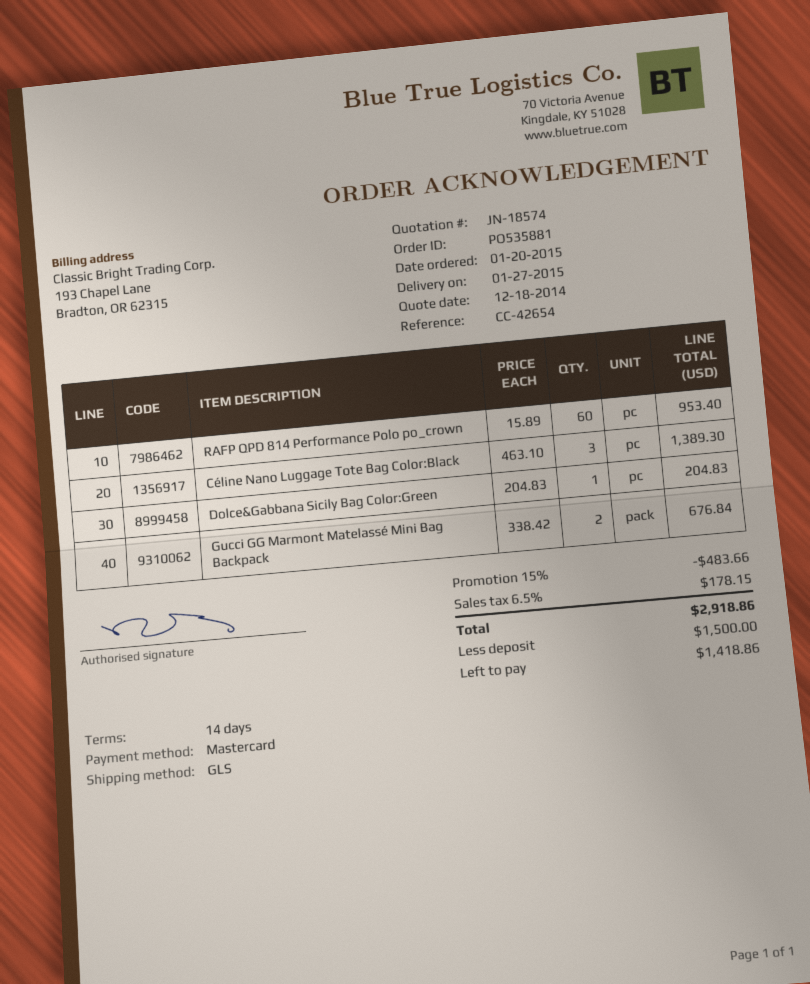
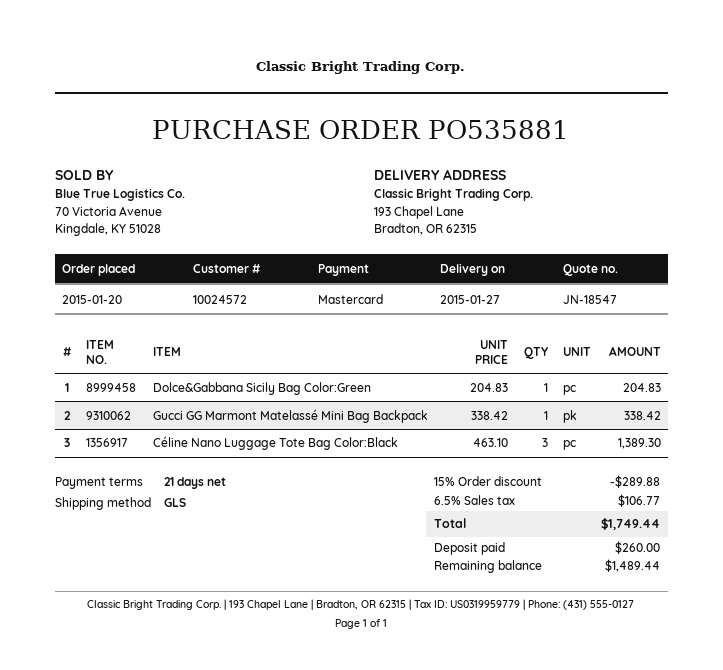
quote number: JN-18574 -> JN-18547
payment terms: 14 days -> 21 days
RAFP QPD 814 Performance Polo po_crown: 60 x 15.89 = 953.40 -> none
Gucci GG Marmont Matelassé Mini Bag Backpack: 2 x 338.42 = 676.84 -> 1 x 338.42 = 338.42
discount: 15% = 483.66 -> 15% = 289.88
tax: 6.5% = 178.15 -> 6.5% = 106.77
total: 2918.86 -> 1749.44
deposit: 1500.00 -> 260.00
balance: 1418.86 -> 1489.44

